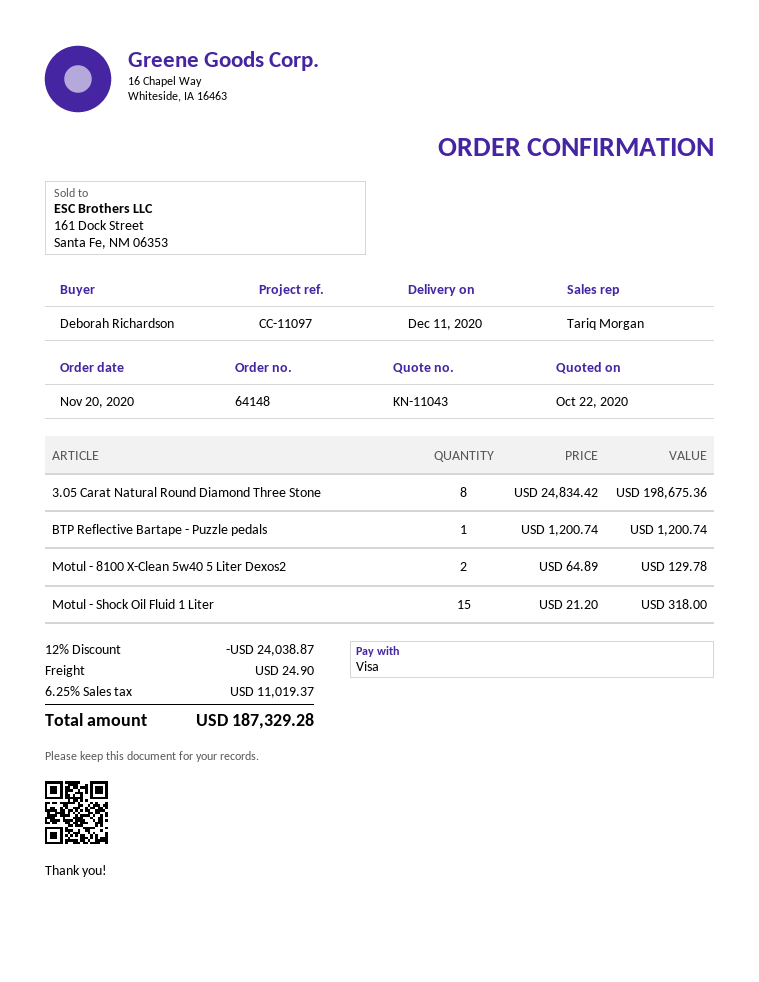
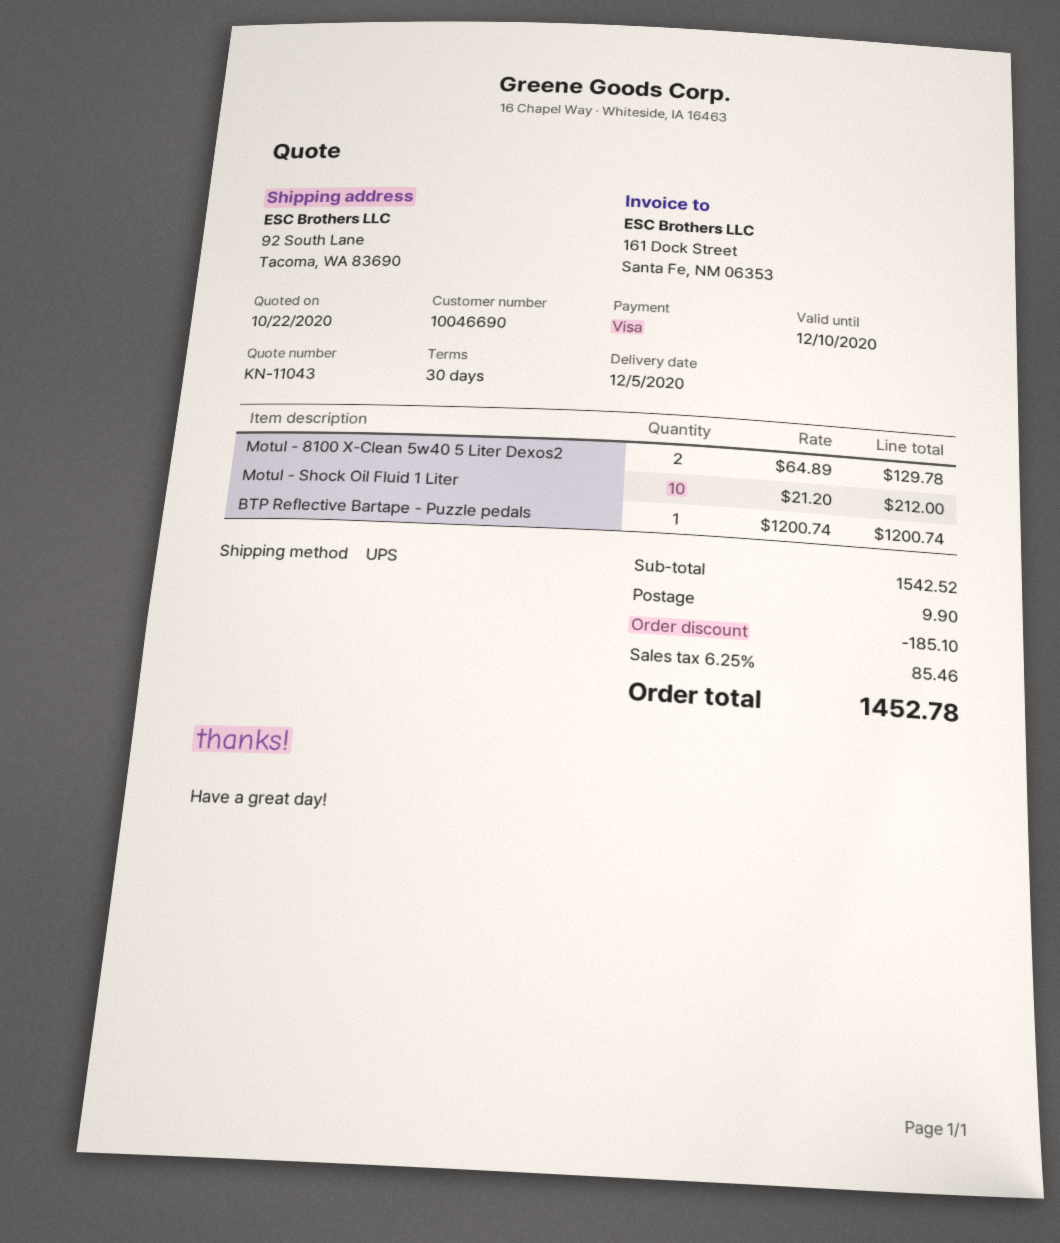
delivery date: 2020-12-11 -> 2020-12-05
3.05 Carat Natural Round Diamond Three Stone: 8 x 24834.42 = 198675.36 -> none
Motul - Shock Oil Fluid 1 Liter: 15 x 21.20 = 318.00 -> 10 x 21.20 = 212.00
discount: 24038.87 -> 185.10
shipping: 24.90 -> 9.90
tax: 6.25% = 11019.37 -> 6.25% = 85.46
total: 187329.28 -> 1452.78

